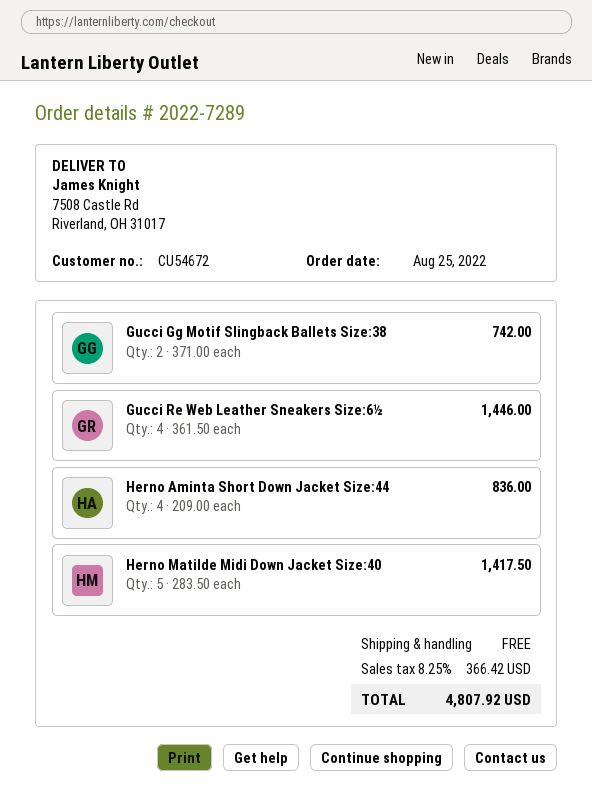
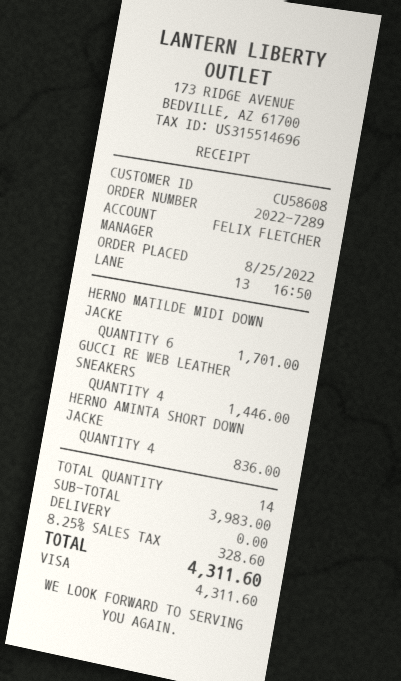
customer number: CU54672 -> CU58608
Gucci Gg Motif Slingback Ballets Size:38: 2 for 742.00 -> none
Herno Matilde Midi Down Jacket Size:40: 5 for 1417.50 -> 6 for 1701.00
tax: 8.25% = 366.42 -> 8.25% = 328.60
total: 4807.92 -> 4311.60

